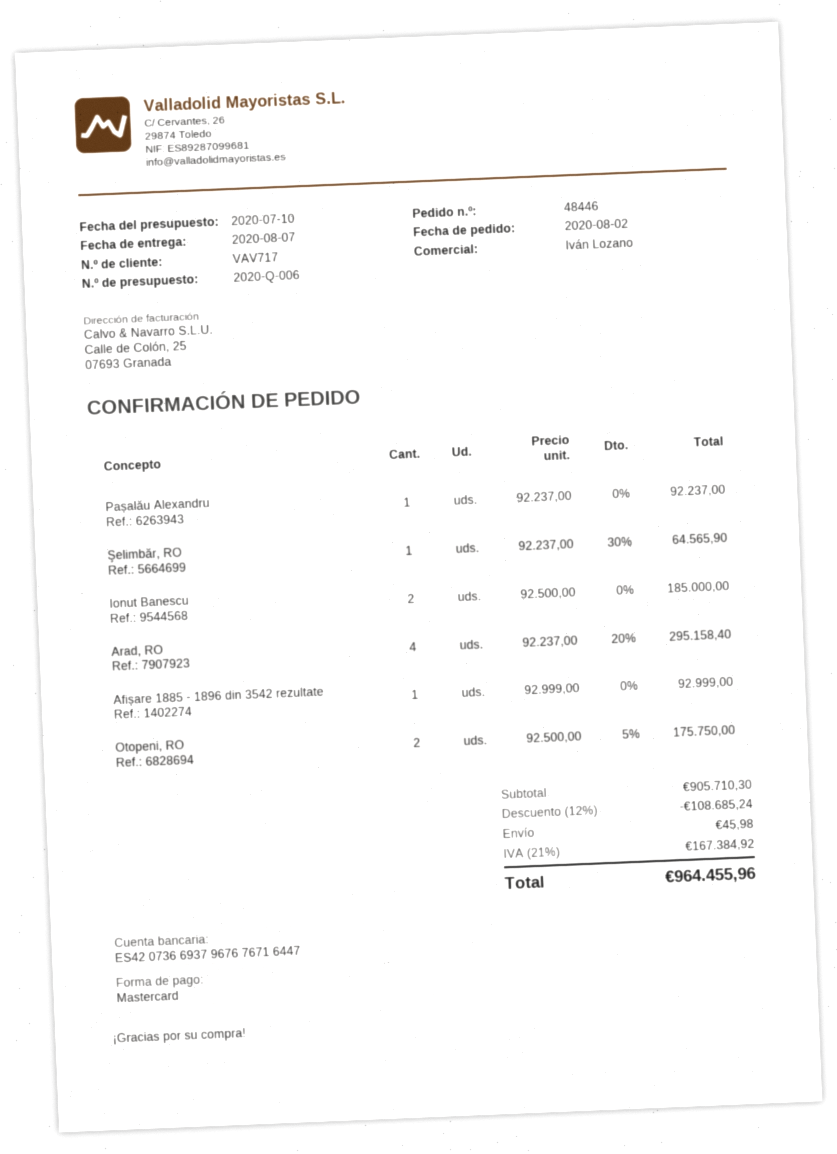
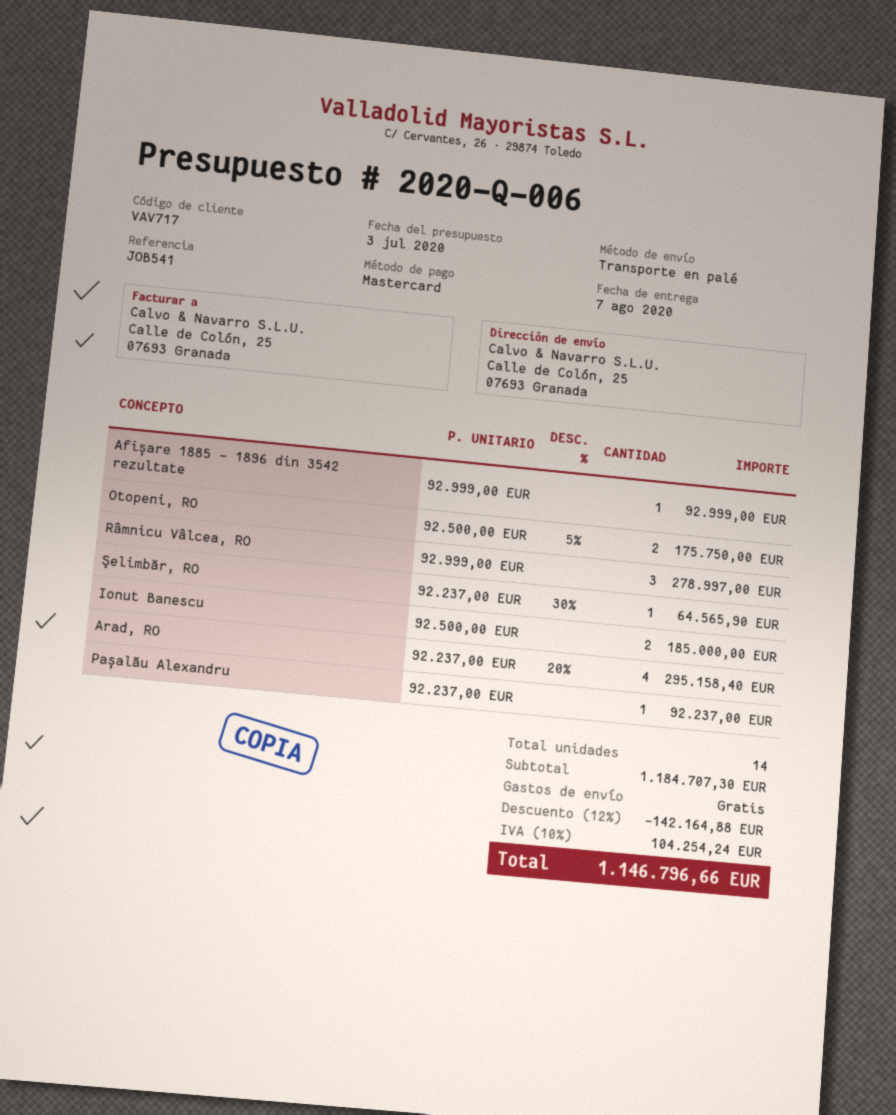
quote date: 2020-07-10 -> 2020-07-03
Râmnicu Vâlcea, RO: none -> 3 x 92999.00 = 278997.00
subtotal: 905710.30 -> 1184707.30
discount: 12% = 108685.24 -> 12% = 142164.88
shipping: 45.98 -> 0.00
tax: 21% = 167384.92 -> 10% = 104254.24
total: 964455.96 -> 1146796.66

